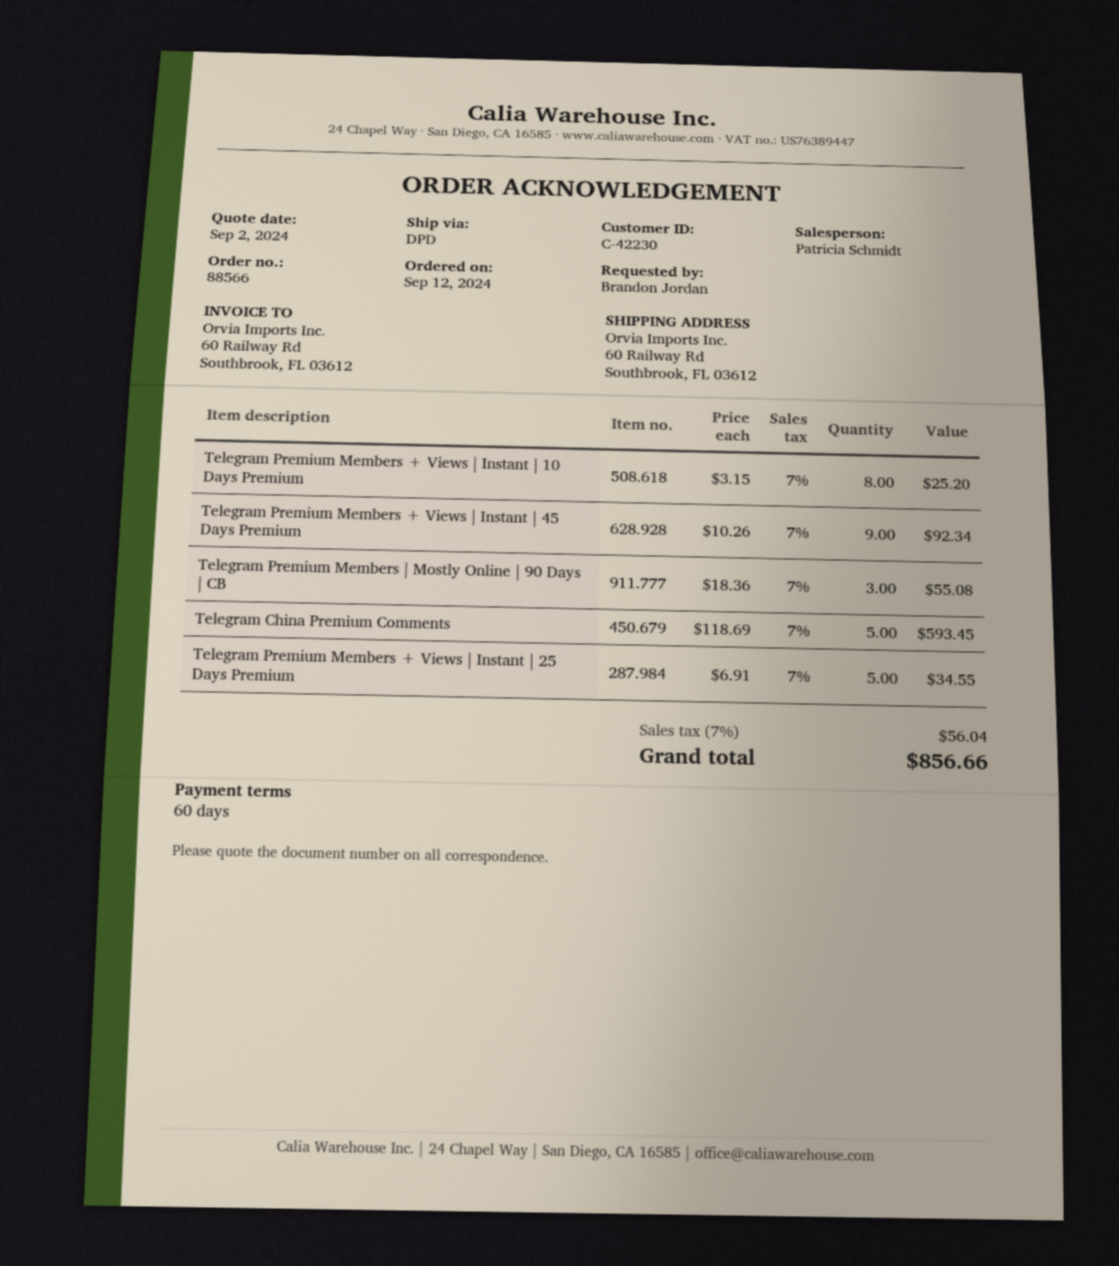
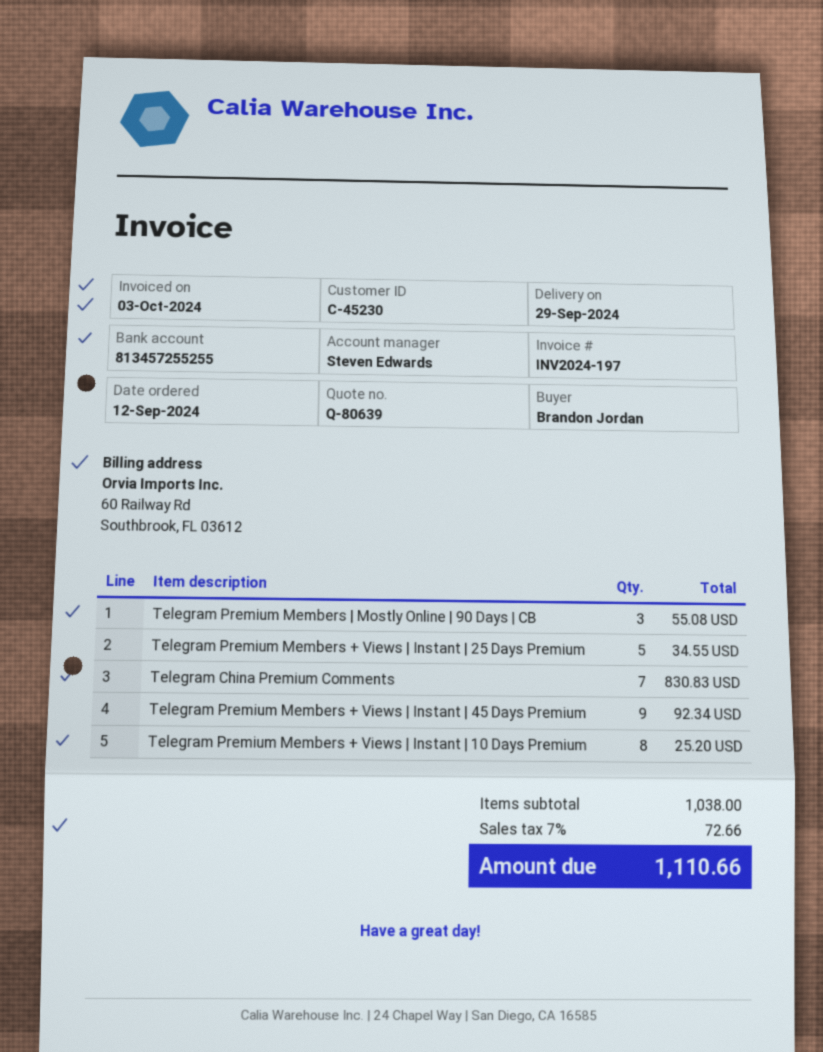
customer number: C-42230 -> C-45230
sales rep: Patricia Schmidt -> Steven Edwards
Telegram China Premium Comments: 5 for 593.45 -> 7 for 830.83
tax: 7% = 56.04 -> 7% = 72.66
total: 856.66 -> 1110.66

